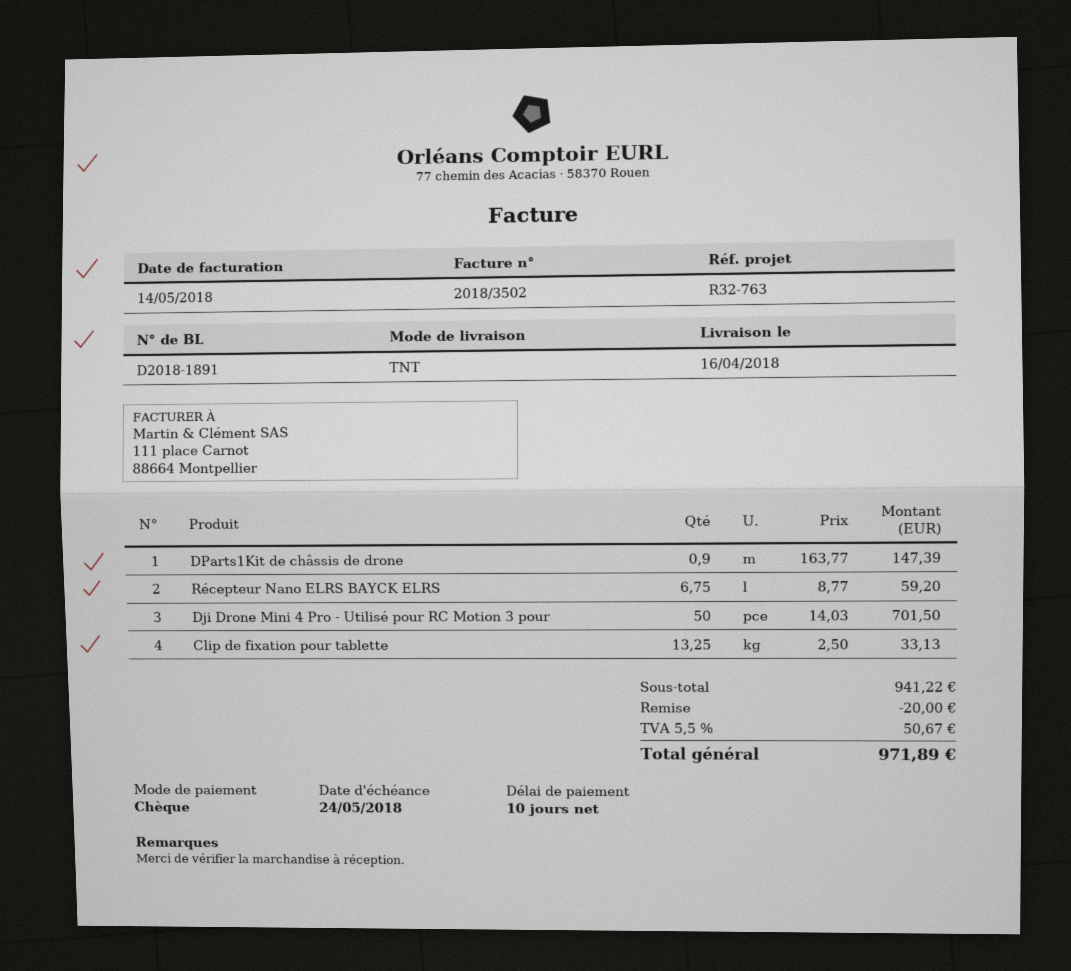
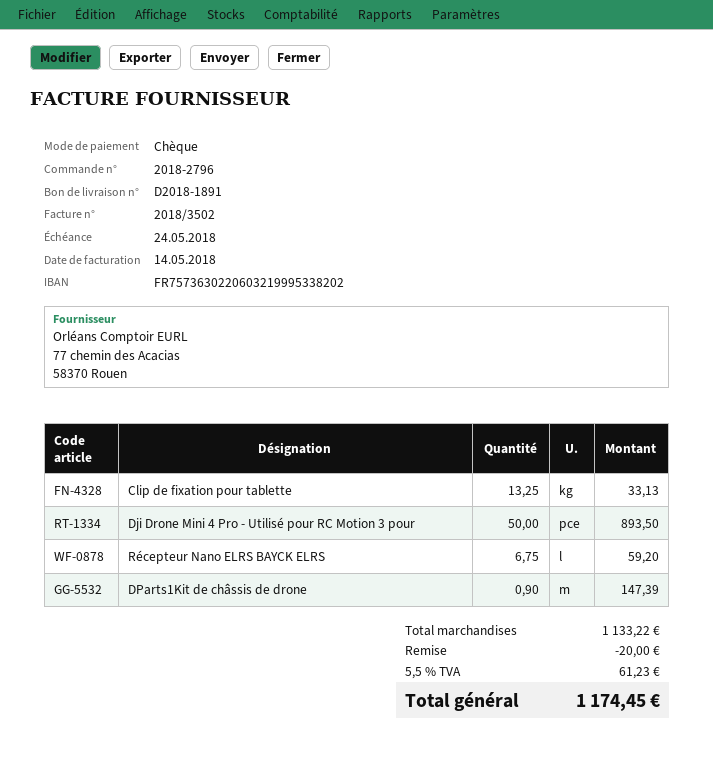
Dji Drone Mini 4 Pro - Utilisé pour RC Motion 3 pour: 50 for 701.50 -> 50 for 893.50
subtotal: 941.22 -> 1133.22
tax: 5.5% = 50.67 -> 5.5% = 61.23
total: 971.89 -> 1174.45

